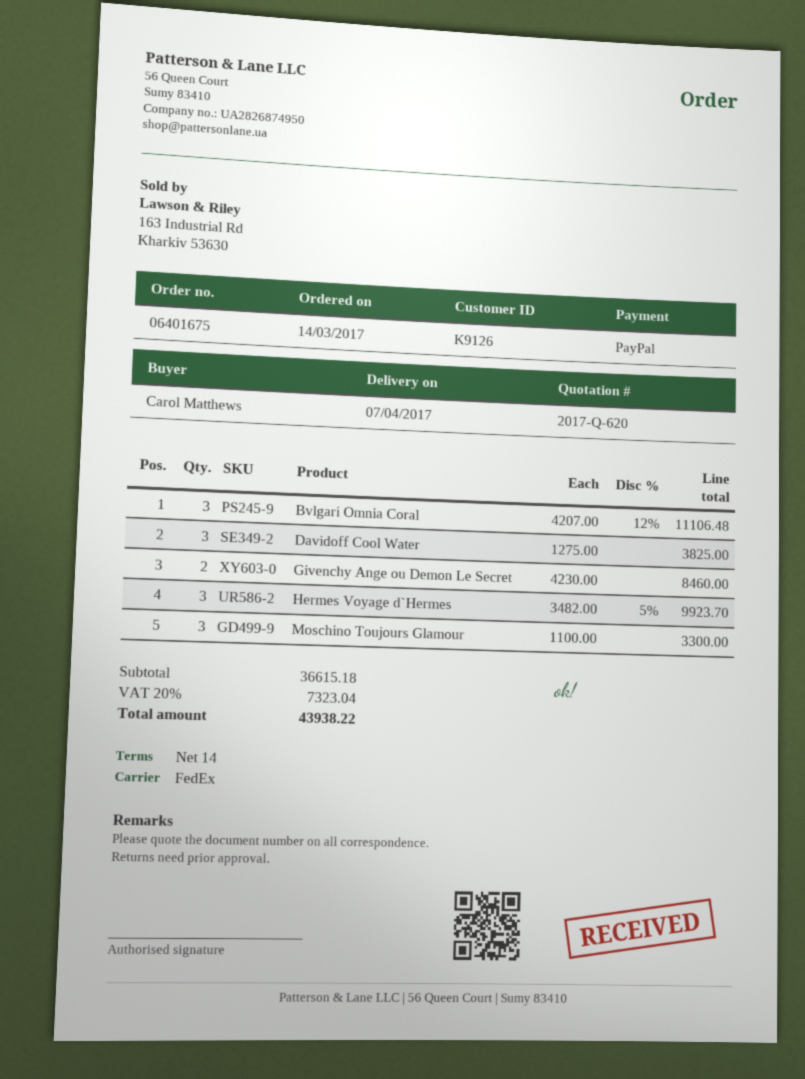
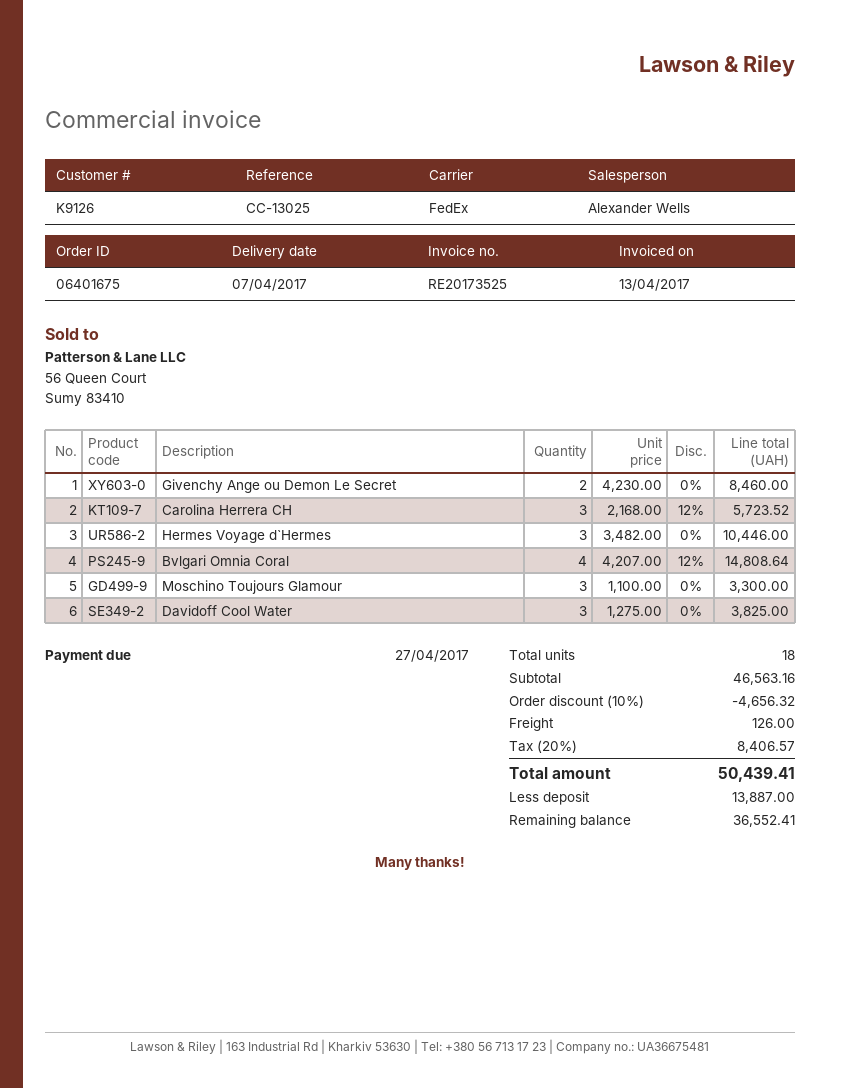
Bvlgari Omnia Coral: 3 x 4207.00 - 12% = 11106.48 -> 4 x 4207.00 - 12% = 14808.64
Hermes Voyage d`Hermes: 3 x 3482.00 - 5% = 9923.70 -> 3 x 3482.00 = 10446.00
Carolina Herrera CH: none -> 3 x 2168.00 - 12% = 5723.52
subtotal: 36615.18 -> 46563.16
discount: none -> 10% = 4656.32
shipping: none -> 126.00
tax: 20% = 7323.04 -> 20% = 8406.57
total: 43938.22 -> 50439.41

